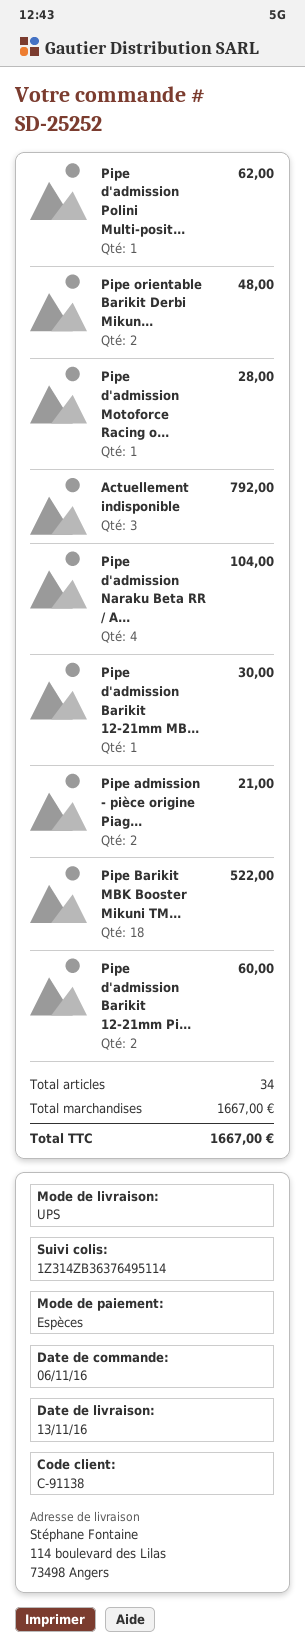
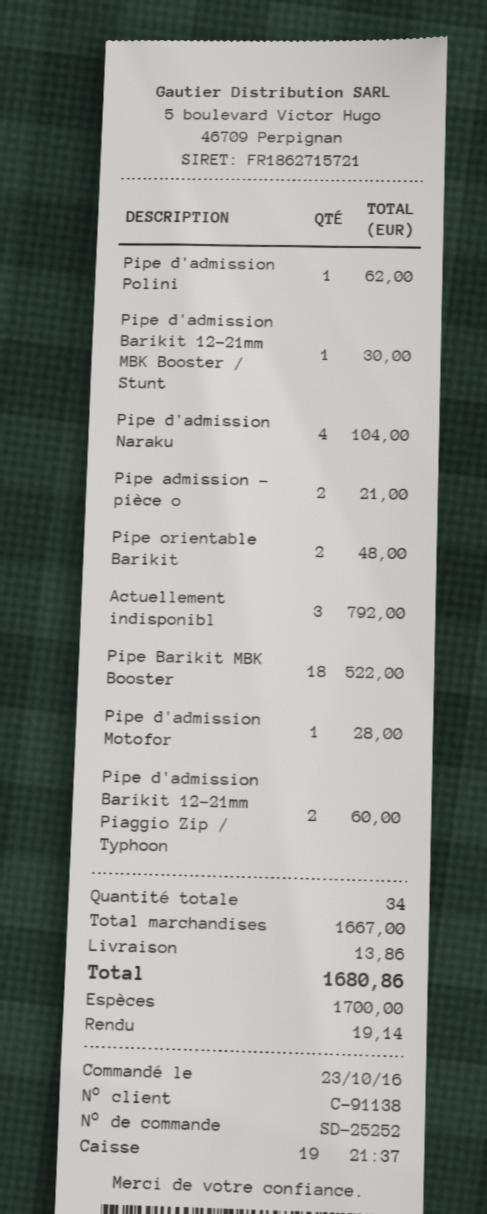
order date: 2016-11-06 -> 2016-10-23
shipping: none -> 13.86
total: 1667.00 -> 1680.86

